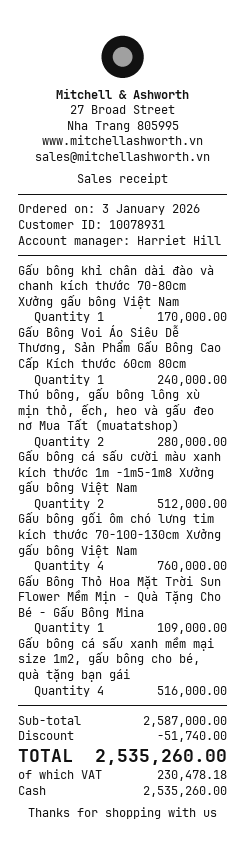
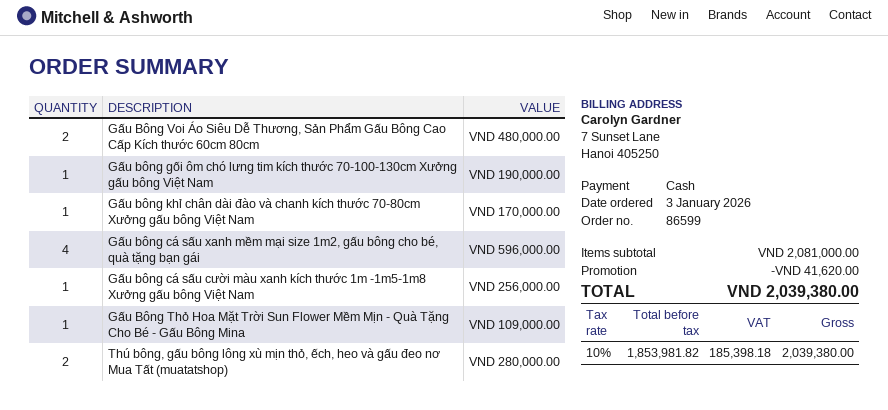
Gấu Bông Voi Áo Siêu Dễ Thương, Sản Phẩm Gấu Bông Cao Cấp Kích thước 60cm 80cm: 1 for 240000.00 -> 2 for 480000.00
Gấu bông cá sấu cười màu xanh kích thước 1m -1m5-1m8 Xưởng gấu bông Việt Nam: 2 for 512000.00 -> 1 for 256000.00
Gấu bông gối ôm chó lưng tim kích thước 70-100-130cm Xưởng gấu bông Việt Nam: 4 for 760000.00 -> 1 for 190000.00
Gấu bông cá sấu xanh mềm mại size 1m2, gấu bông cho bé, quà tặng bạn gái: 4 for 516000.00 -> 4 for 596000.00
subtotal: 2587000.00 -> 2081000.00
discount: 51740.00 -> 41620.00
tax: 230478.18 -> 185398.18
total: 2535260.00 -> 2039380.00

